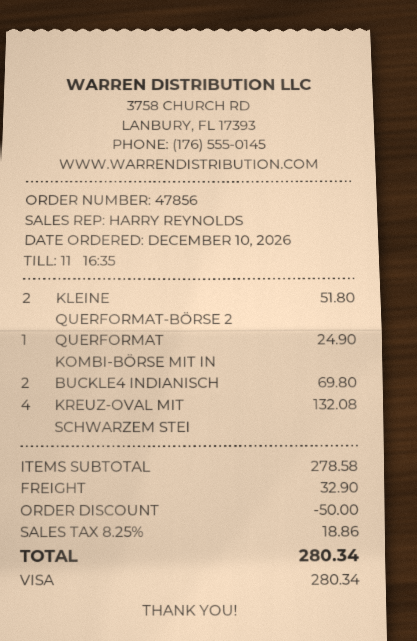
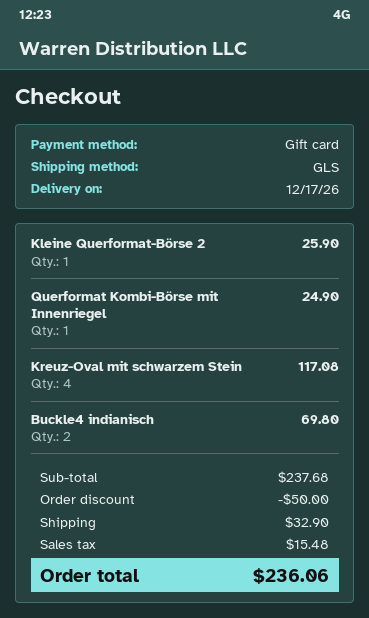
payment method: Visa -> gift card
KLEINE QUERFORMAT-BÖRSE 2: 2 for 51.80 -> 1 for 25.90
KREUZ-OVAL MIT SCHWARZEM STEI: 4 for 132.08 -> 4 for 117.08
subtotal: 278.58 -> 237.68
tax: 18.86 -> 15.48
total: 280.34 -> 236.06

